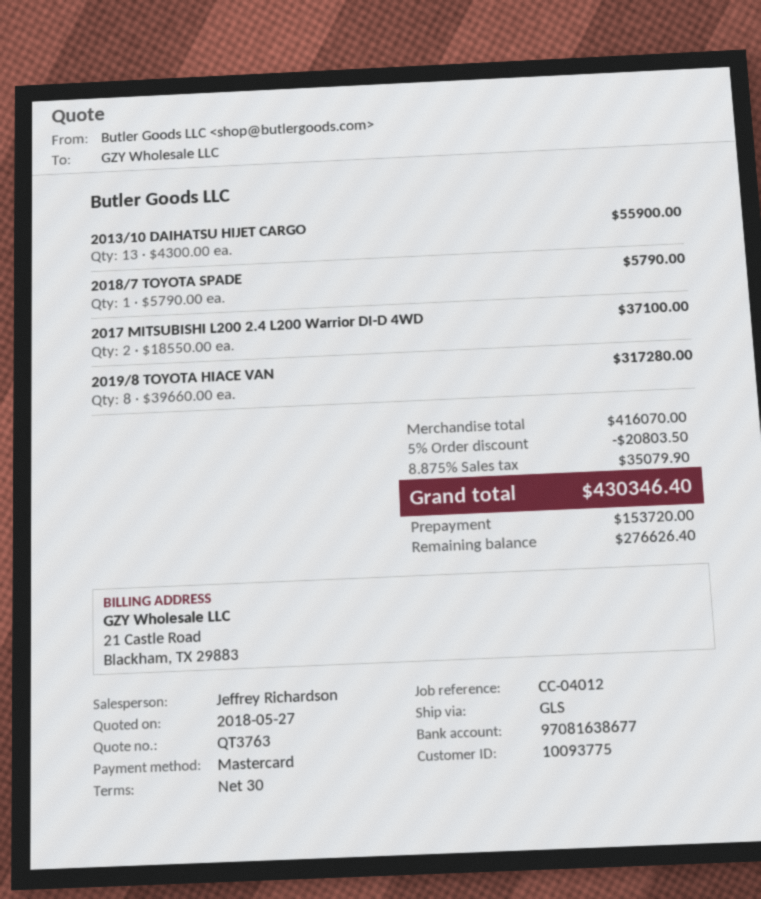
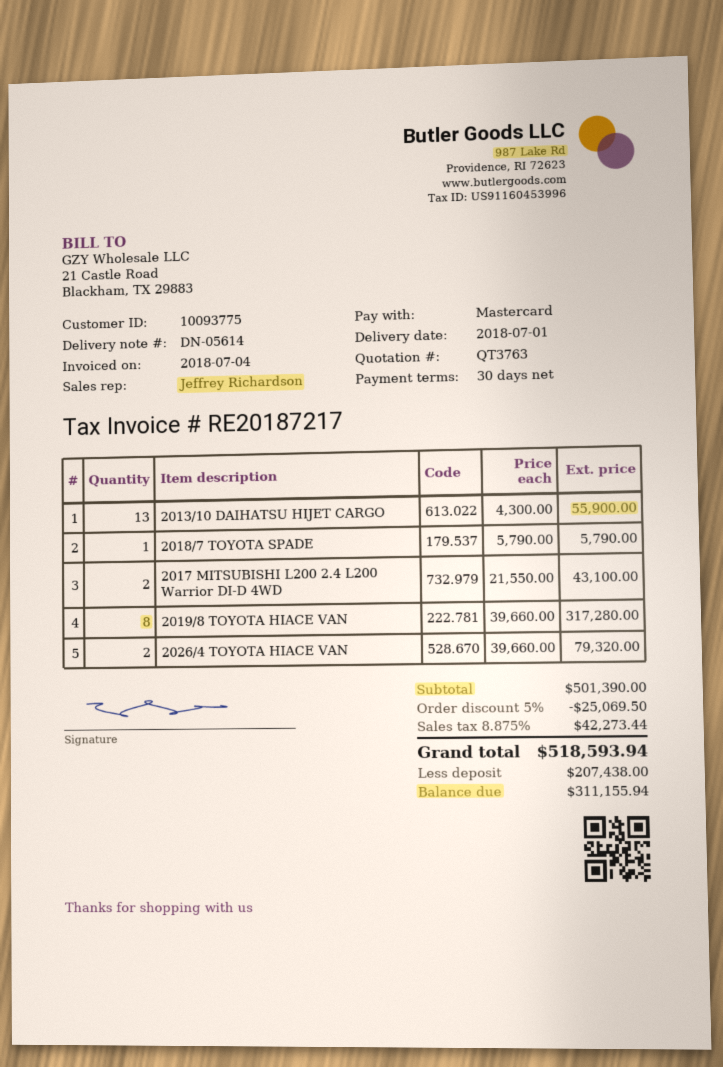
2017 MITSUBISHI L200 2.4 L200 Warrior DI-D 4WD: 2 x 18550.00 = 37100.00 -> 2 x 21550.00 = 43100.00
2026/4 TOYOTA HIACE VAN: none -> 2 x 39660.00 = 79320.00
subtotal: 416070.00 -> 501390.00
discount: 5% = 20803.50 -> 5% = 25069.50
tax: 8.875% = 35079.90 -> 8.875% = 42273.44
total: 430346.40 -> 518593.94
deposit: 153720.00 -> 207438.00
balance: 276626.40 -> 311155.94

